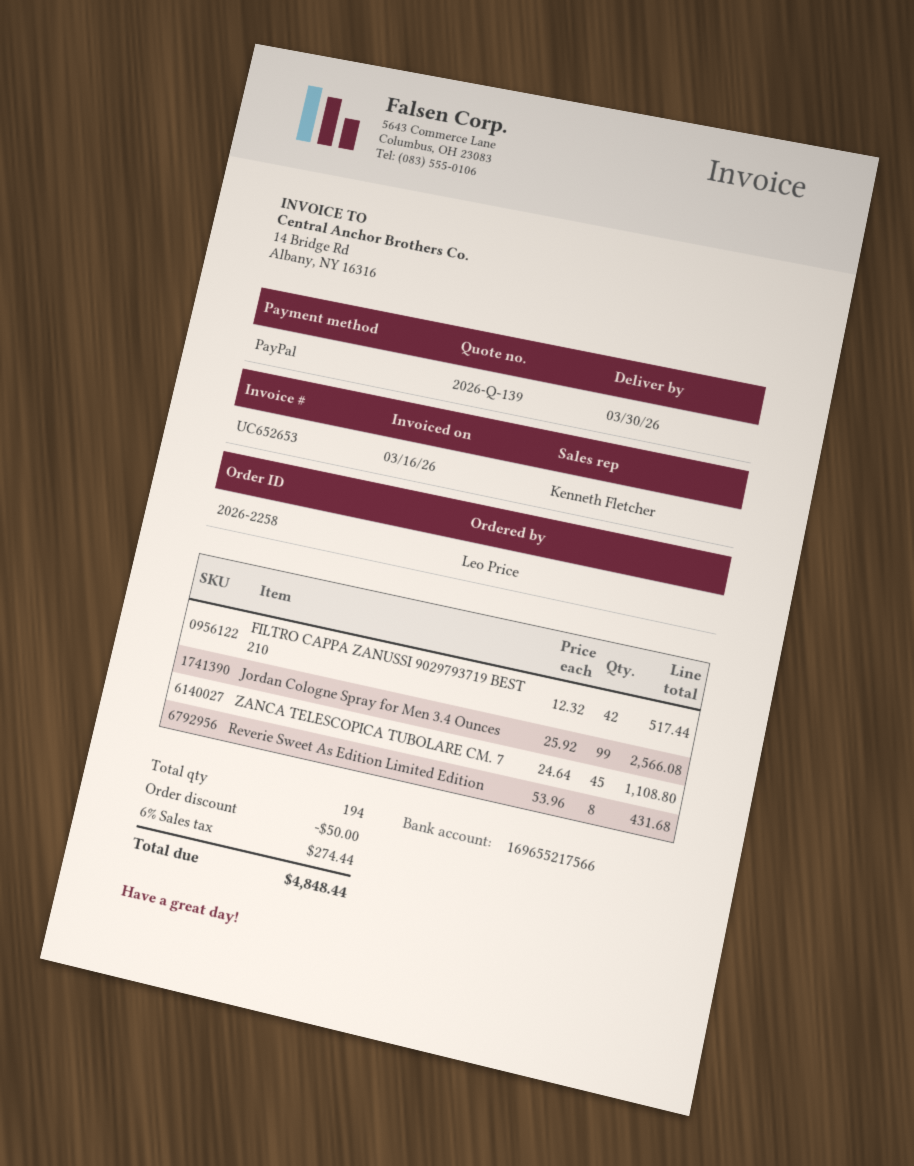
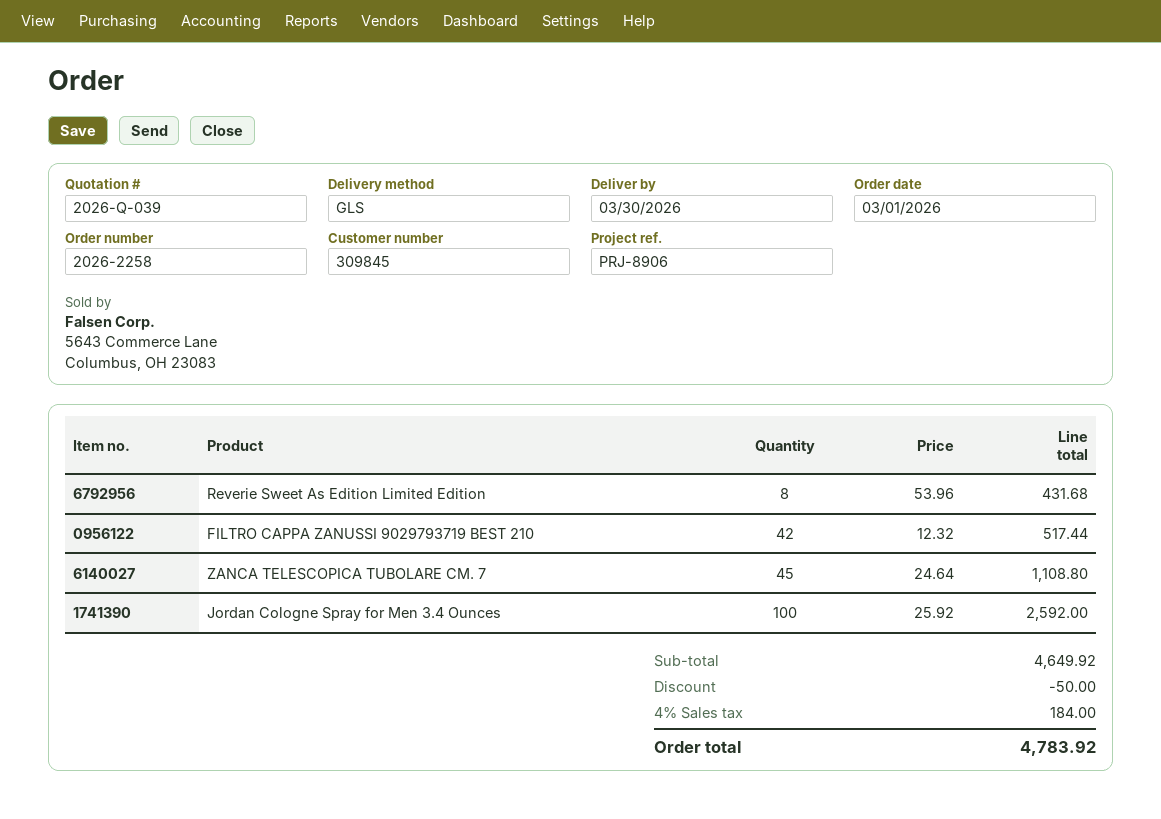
quote number: 2026-Q-139 -> 2026-Q-039
Jordan Cologne Spray for Men 3.4 Ounces: 99 x 25.92 = 2566.08 -> 100 x 25.92 = 2592.00
tax: 6% = 274.44 -> 4% = 184.00
total: 4848.44 -> 4783.92

